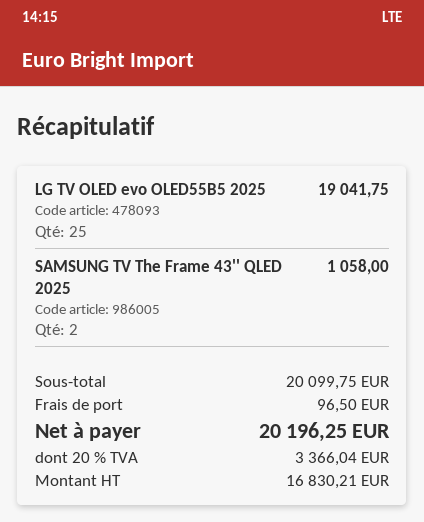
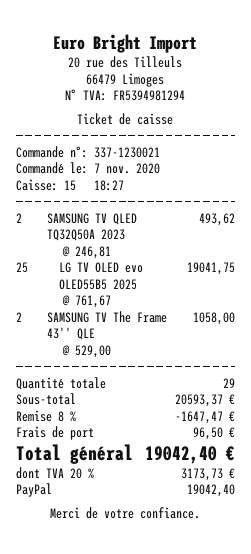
SAMSUNG TV QLED TQ32Q50A 2023: none -> 2 for 493.62
subtotal: 20099.75 -> 20593.37
discount: none -> 8% = 1647.47
tax: 20% = 3366.04 -> 20% = 3173.73
total: 20196.25 -> 19042.40

